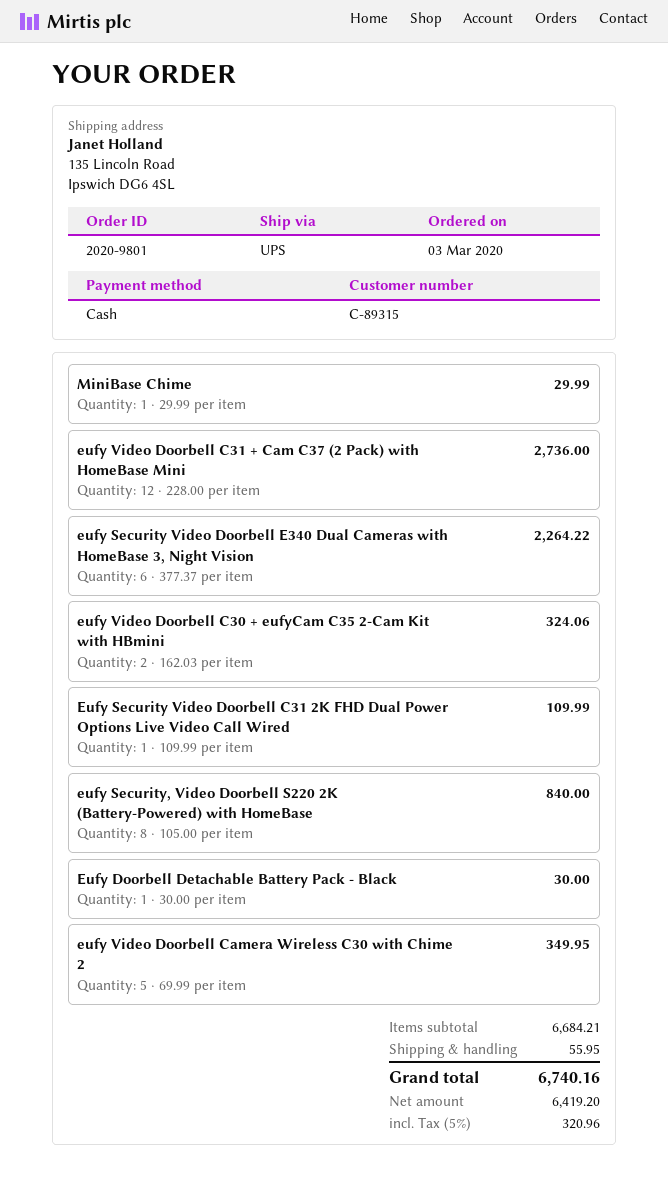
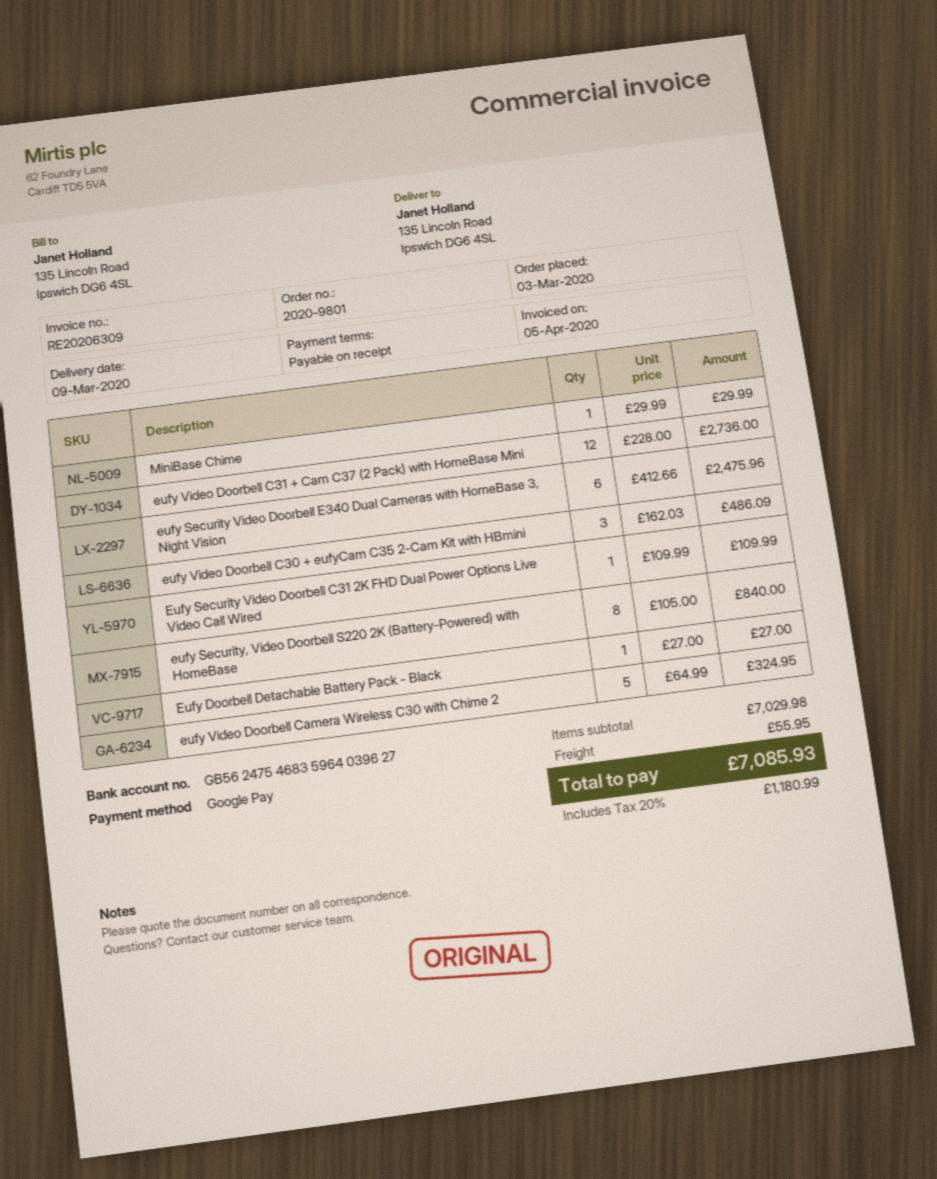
payment method: cash -> Google Pay
eufy Security Video Doorbell E340 Dual Cameras with HomeBase 3, Night Vision: 6 x 377.37 = 2264.22 -> 6 x 412.66 = 2475.96
eufy Video Doorbell C30 + eufyCam C35 2-Cam Kit with HBmini: 2 x 162.03 = 324.06 -> 3 x 162.03 = 486.09
Eufy Doorbell Detachable Battery Pack - Black: 1 x 30.00 = 30.00 -> 1 x 27.00 = 27.00
eufy Video Doorbell Camera Wireless C30 with Chime 2: 5 x 69.99 = 349.95 -> 5 x 64.99 = 324.95
subtotal: 6684.21 -> 7029.98
tax: 5% = 320.96 -> 20% = 1180.99
total: 6740.16 -> 7085.93

